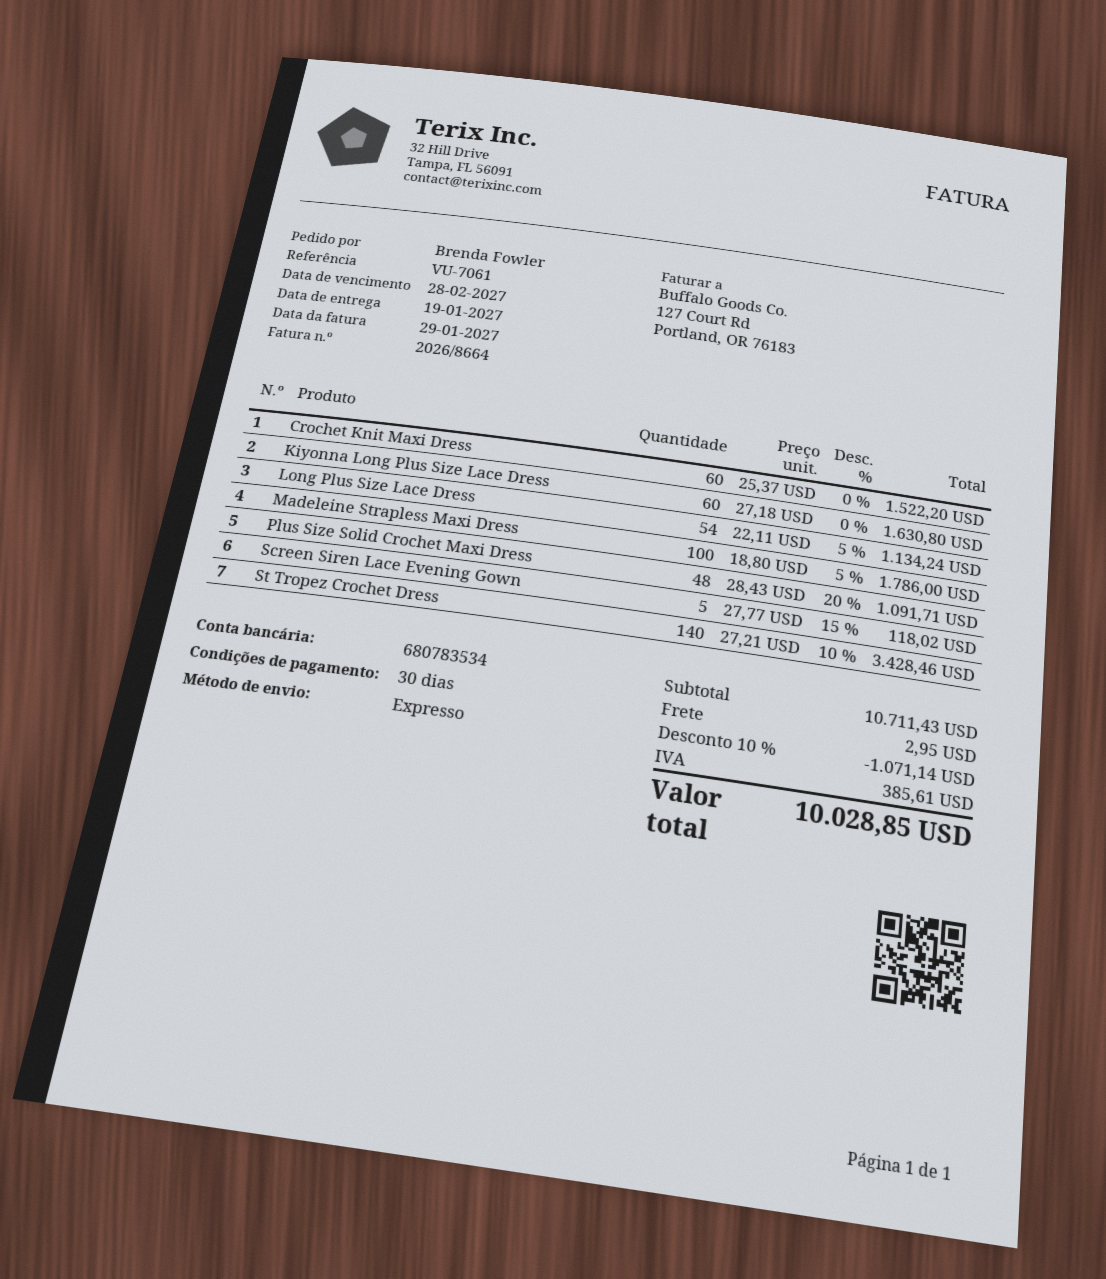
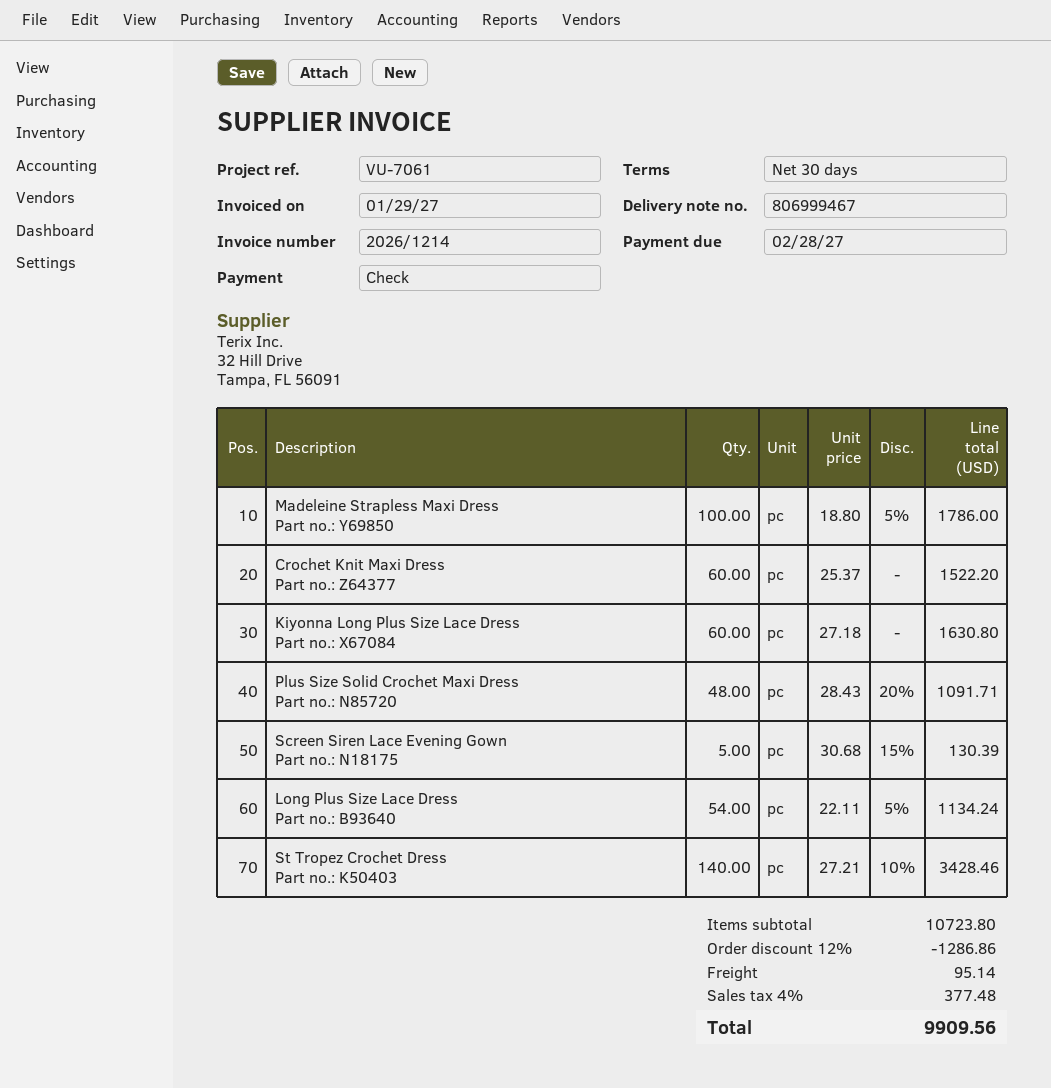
invoice number: 2026/8664 -> 2026/1214
Screen Siren Lace Evening Gown: 5 x 27.77 - 15% = 118.02 -> 5 x 30.68 - 15% = 130.39
subtotal: 10711.43 -> 10723.80
discount: 10% = 1071.14 -> 12% = 1286.86
shipping: 2.95 -> 95.14
tax: 385.61 -> 377.48
total: 10028.85 -> 9909.56

